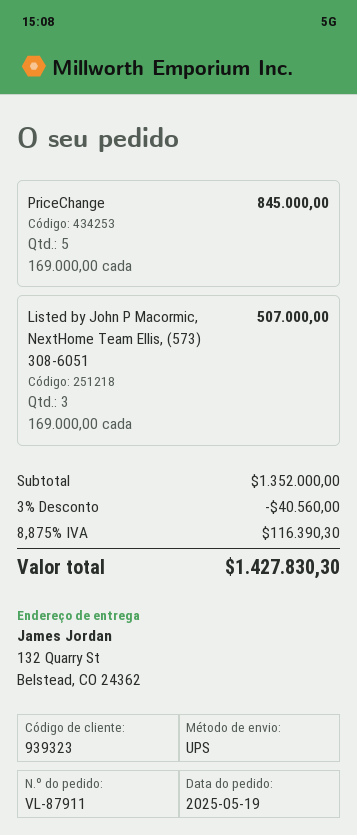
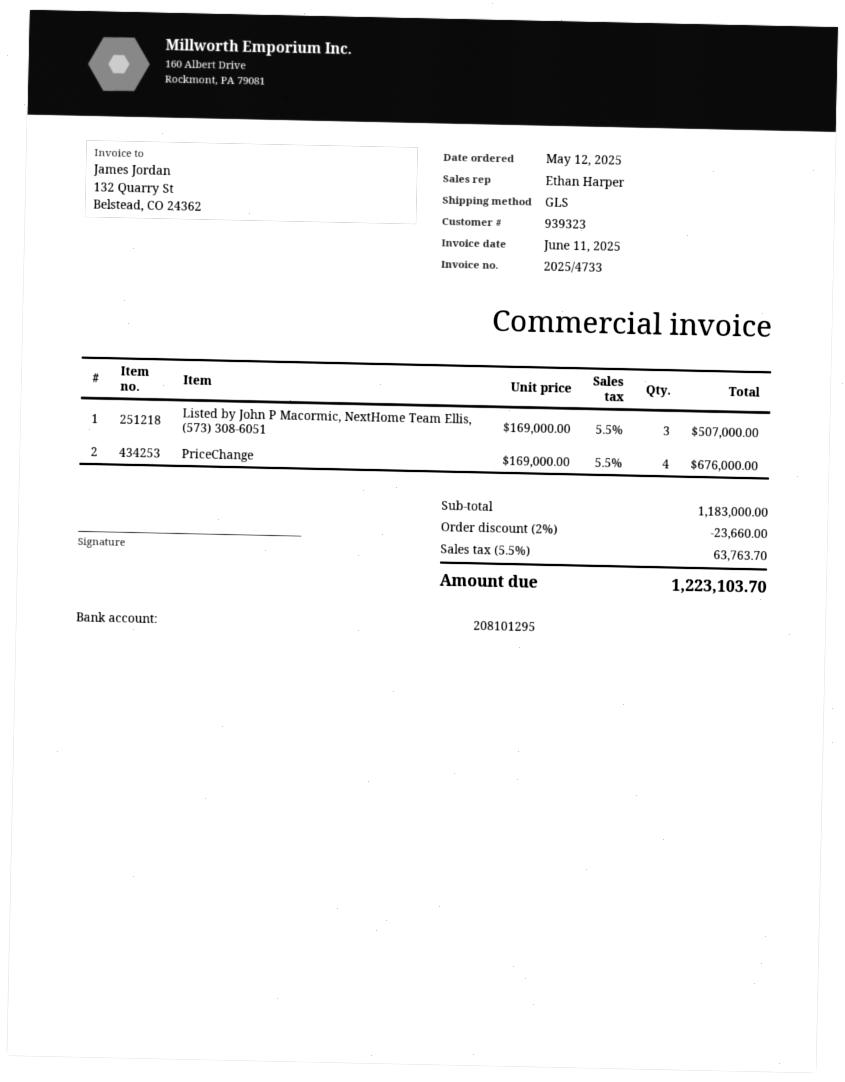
order date: 2025-05-19 -> 2025-05-12
shipping method: UPS -> GLS
PriceChange: 5 x 169000.00 = 845000.00 -> 4 x 169000.00 = 676000.00
subtotal: 1352000.00 -> 1183000.00
discount: 3% = 40560.00 -> 2% = 23660.00
tax: 8.875% = 116390.30 -> 5.5% = 63763.70
total: 1427830.30 -> 1223103.70

